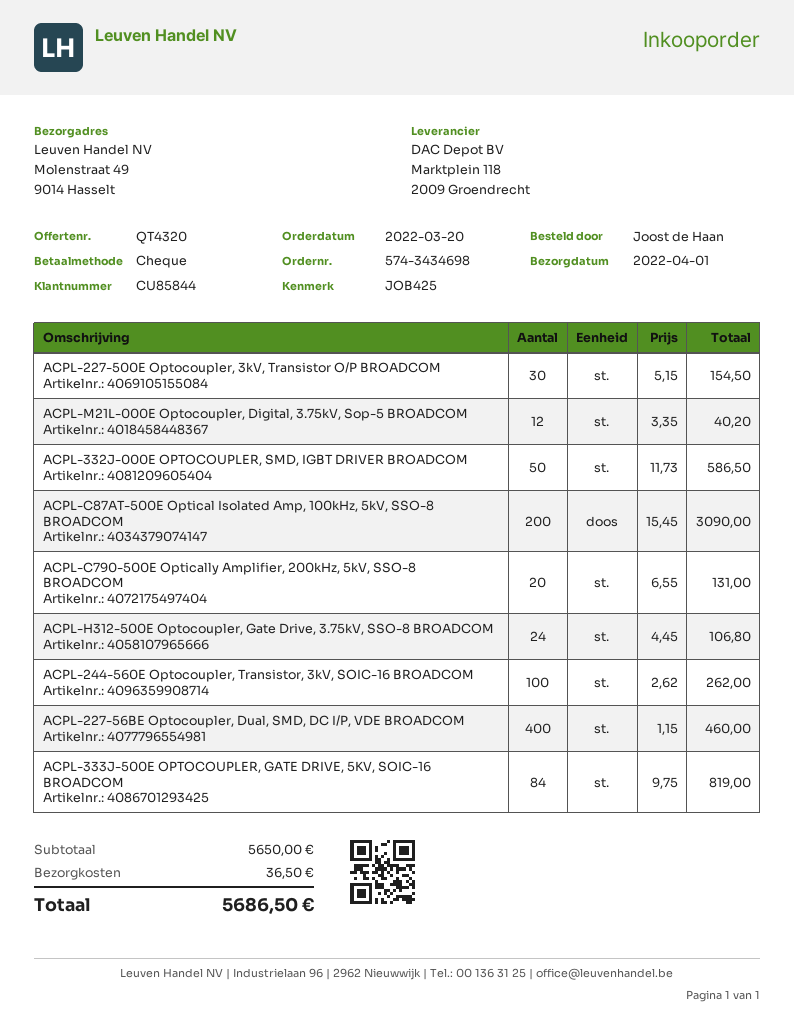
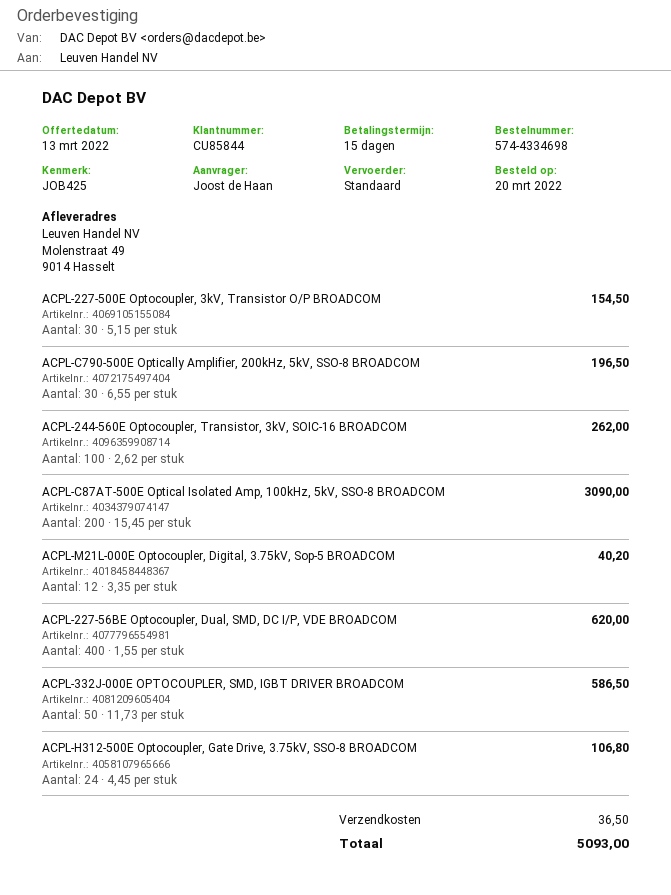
order number: 574-3434698 -> 574-4334698
ACPL-C790-500E Optically Amplifier, 200kHz, 5kV, SSO-8 BROADCOM: 20 x 6.55 = 131.00 -> 30 x 6.55 = 196.50
ACPL-227-56BE Optocoupler, Dual, SMD, DC I/P, VDE BROADCOM: 400 x 1.15 = 460.00 -> 400 x 1.55 = 620.00
ACPL-333J-500E OPTOCOUPLER, GATE DRIVE, 5KV, SOIC-16 BROADCOM: 84 x 9.75 = 819.00 -> none
total: 5686.50 -> 5093.00

